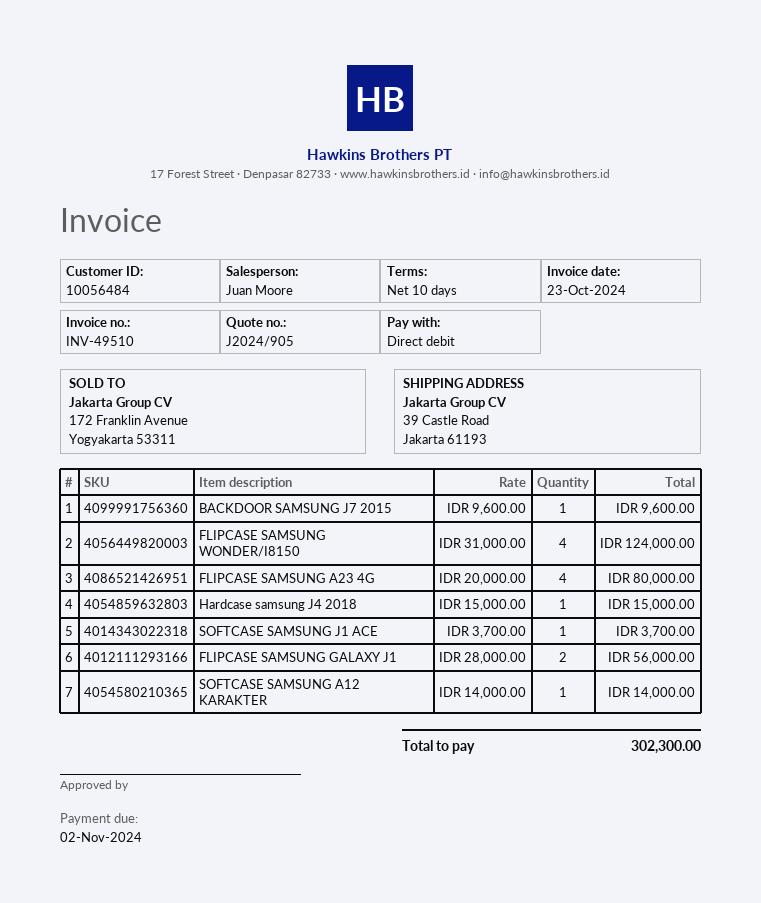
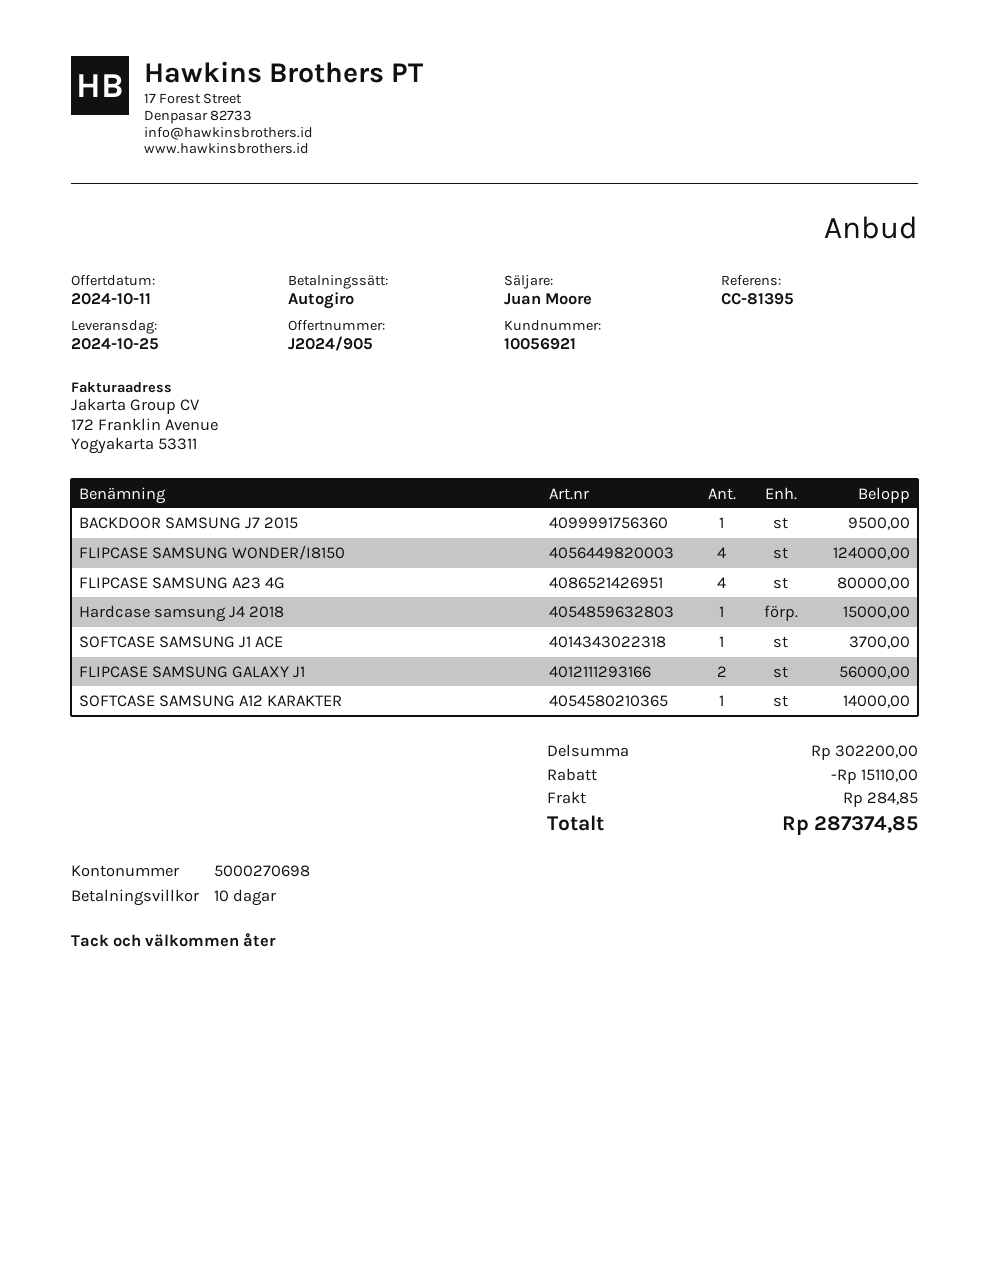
customer number: 10056484 -> 10056921
BACKDOOR SAMSUNG J7 2015: 1 for 9600.00 -> 1 for 9500.00
discount: none -> 15110.00
shipping: none -> 284.85
total: 302300.00 -> 287374.85

